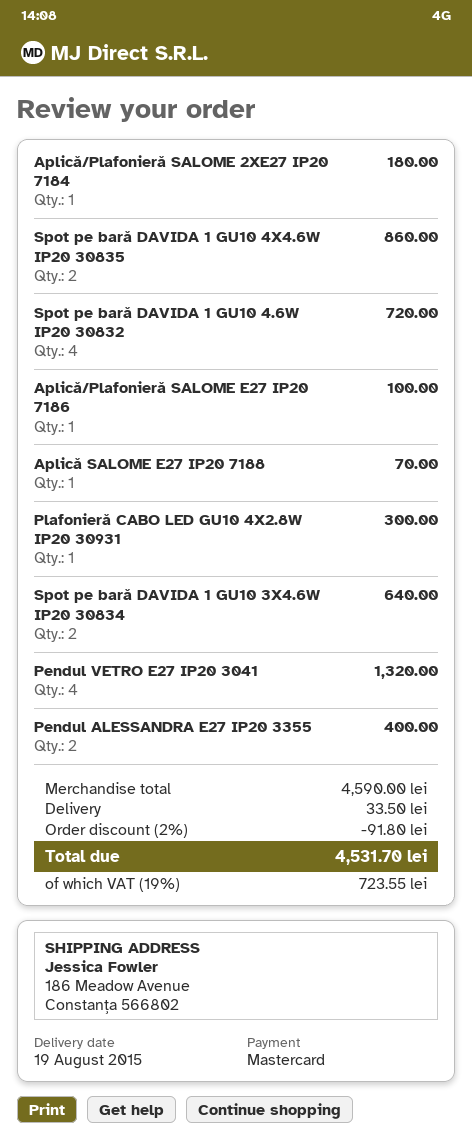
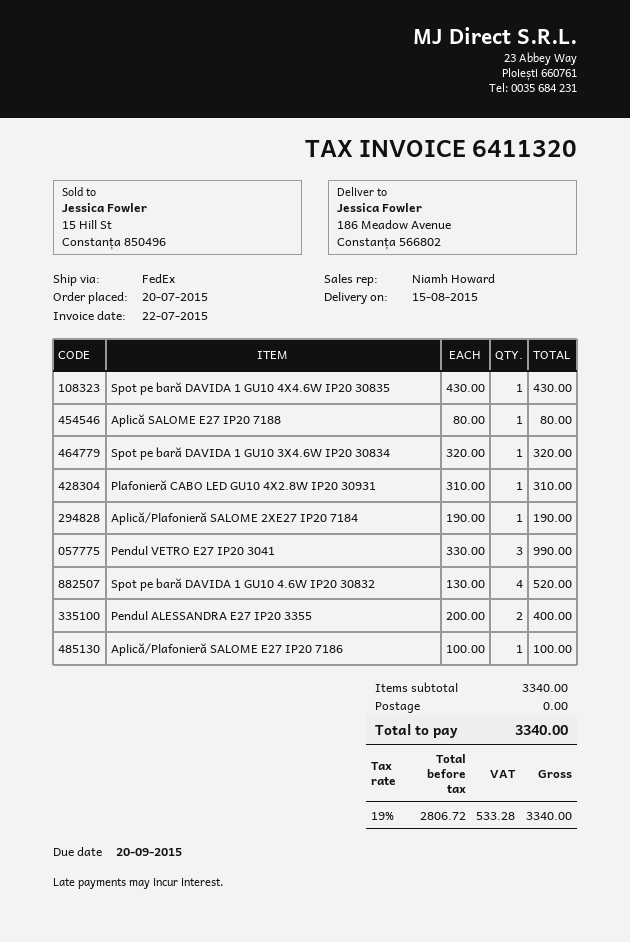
delivery date: 2015-08-19 -> 2015-08-15
Aplică/Plafonieră SALOME 2XE27 IP20 7184: 1 for 180.00 -> 1 for 190.00
Spot pe bară DAVIDA 1 GU10 4X4.6W IP20 30835: 2 for 860.00 -> 1 for 430.00
Spot pe bară DAVIDA 1 GU10 4.6W IP20 30832: 4 for 720.00 -> 4 for 520.00
Aplică SALOME E27 IP20 7188: 1 for 70.00 -> 1 for 80.00
Plafonieră CABO LED GU10 4X2.8W IP20 30931: 1 for 300.00 -> 1 for 310.00
Spot pe bară DAVIDA 1 GU10 3X4.6W IP20 30834: 2 for 640.00 -> 1 for 320.00
Pendul VETRO E27 IP20 3041: 4 for 1320.00 -> 3 for 990.00
subtotal: 4590.00 -> 3340.00
discount: 2% = 91.80 -> none
shipping: 33.50 -> 0.00
tax: 19% = 723.55 -> 19% = 533.28
total: 4531.70 -> 3340.00

